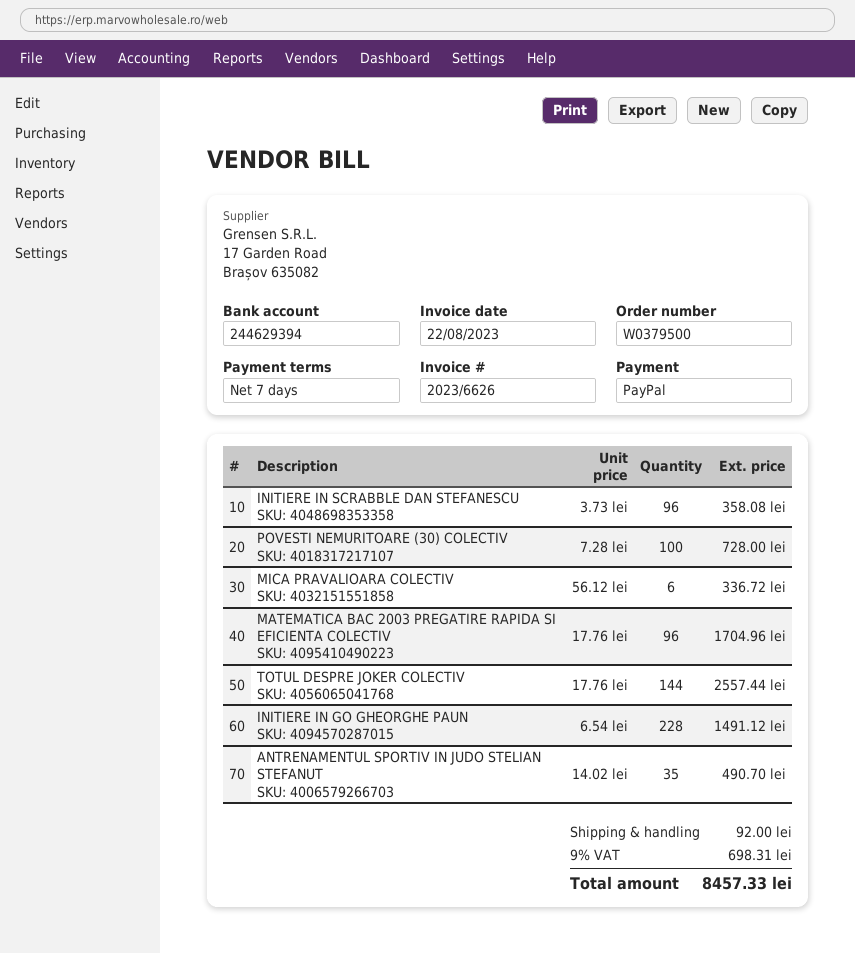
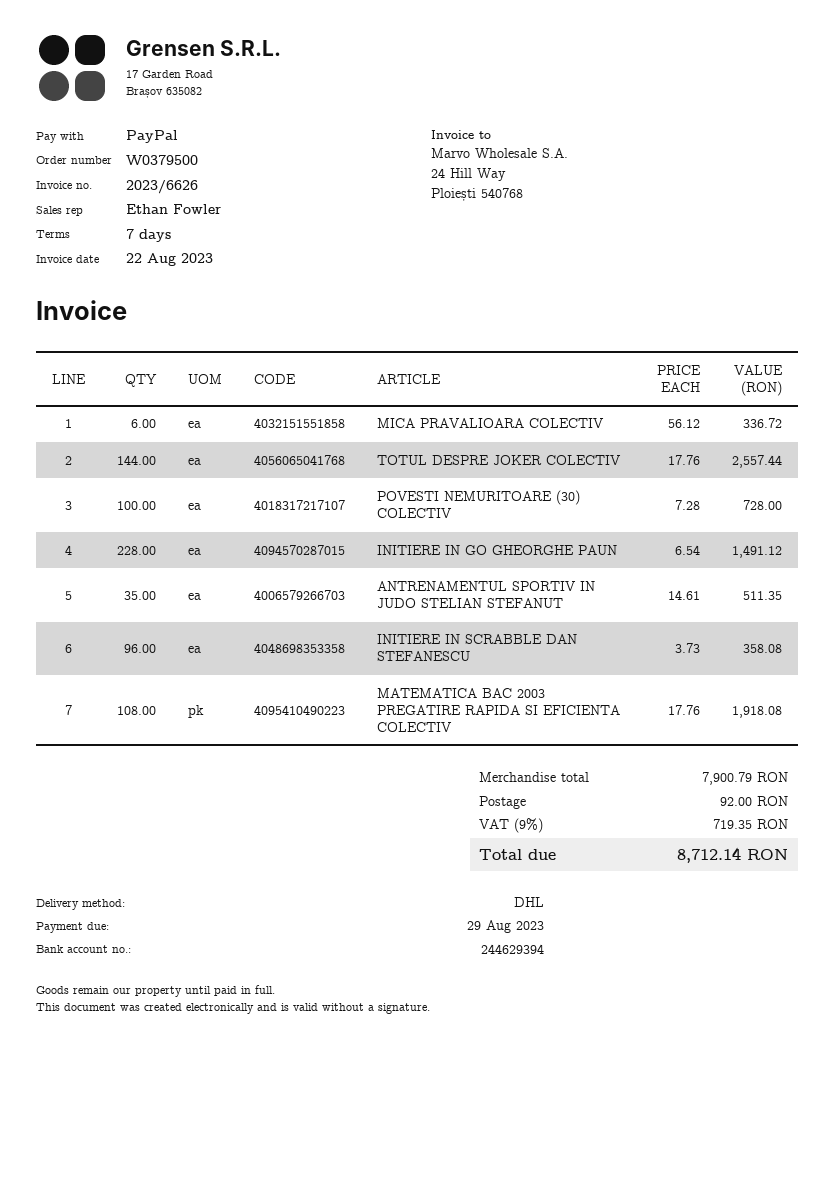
MATEMATICA BAC 2003 PREGATIRE RAPIDA SI EFICIENTA COLECTIV: 96 x 17.76 = 1704.96 -> 108 x 17.76 = 1918.08
ANTRENAMENTUL SPORTIV IN JUDO STELIAN STEFANUT: 35 x 14.02 = 490.70 -> 35 x 14.61 = 511.35
tax: 9% = 698.31 -> 9% = 719.35
total: 8457.33 -> 8712.14

